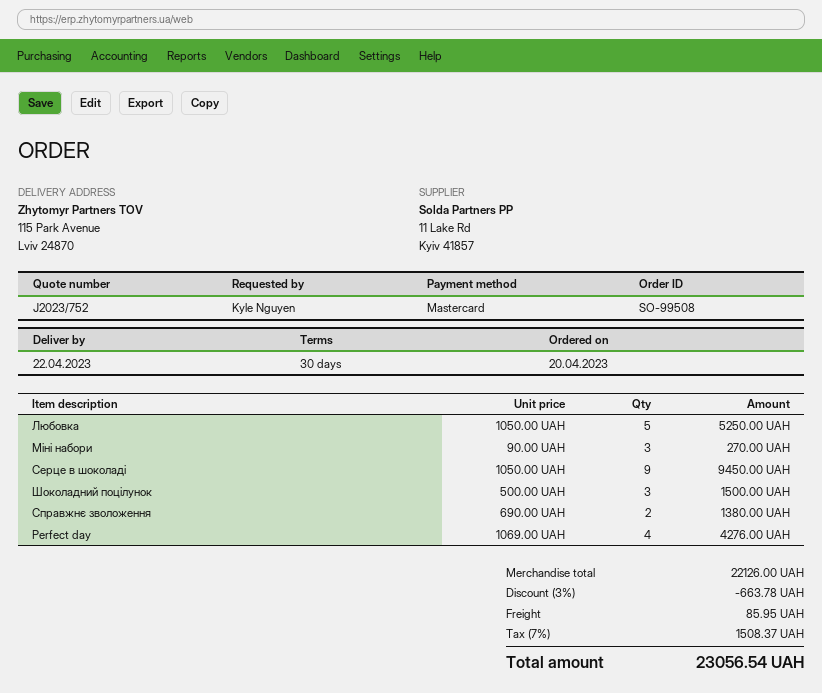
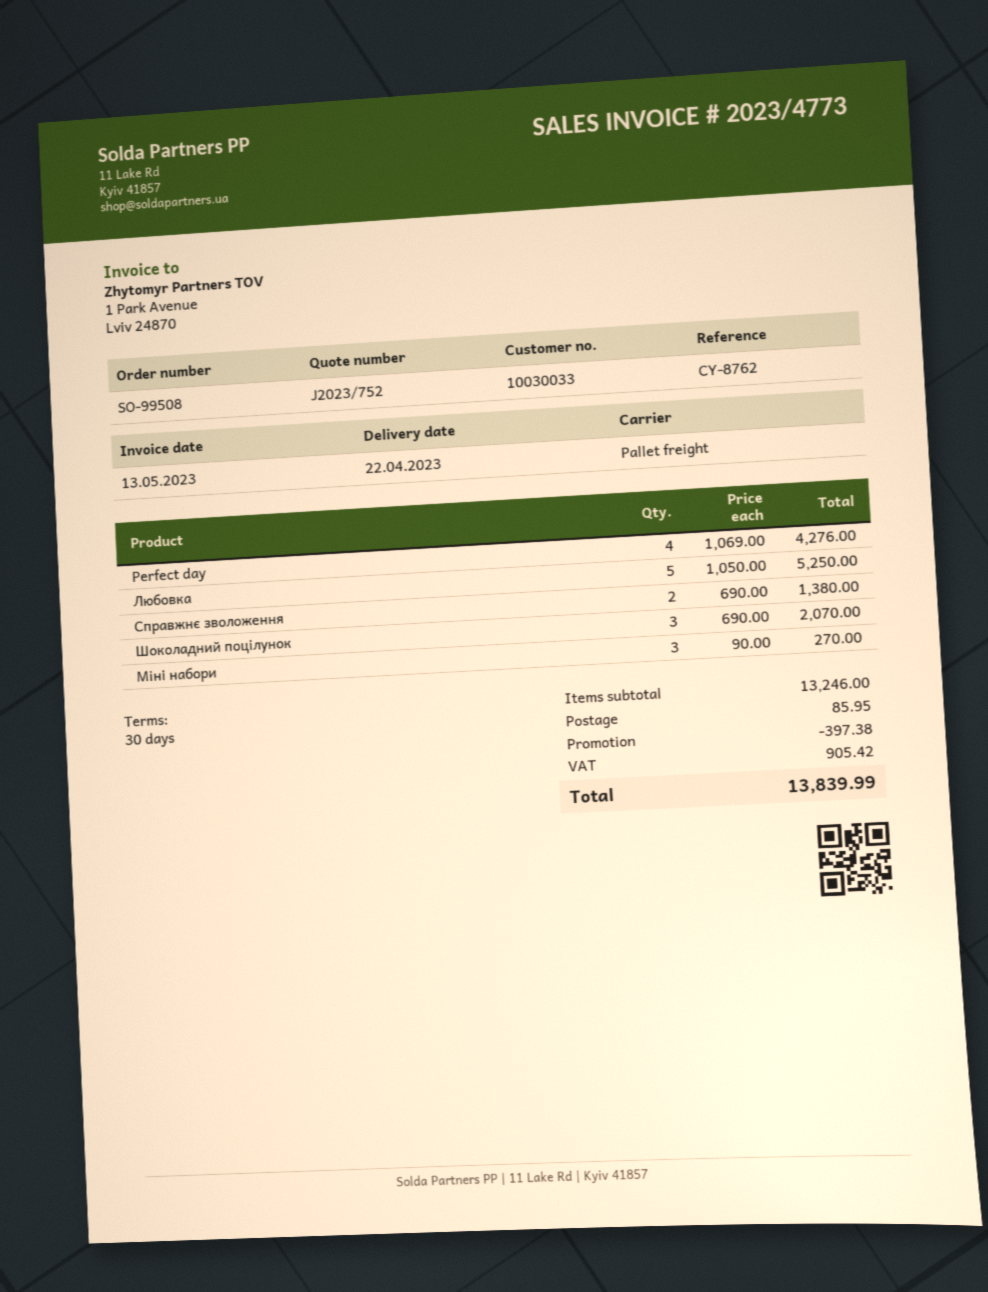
Серце в шоколаді: 9 x 1050.00 = 9450.00 -> none
Шоколадний поцілунок: 3 x 500.00 = 1500.00 -> 3 x 690.00 = 2070.00
subtotal: 22126.00 -> 13246.00
discount: 663.78 -> 397.38
tax: 1508.37 -> 905.42
total: 23056.54 -> 13839.99

